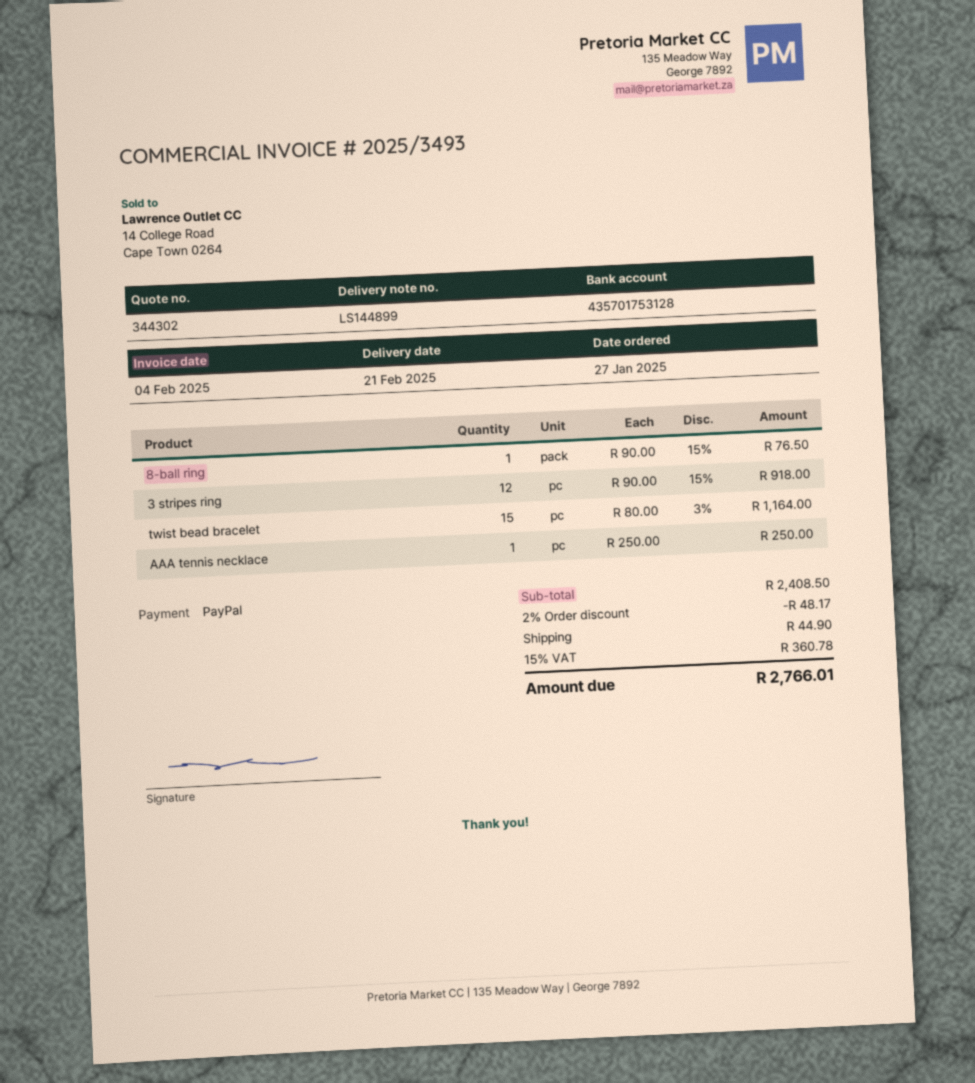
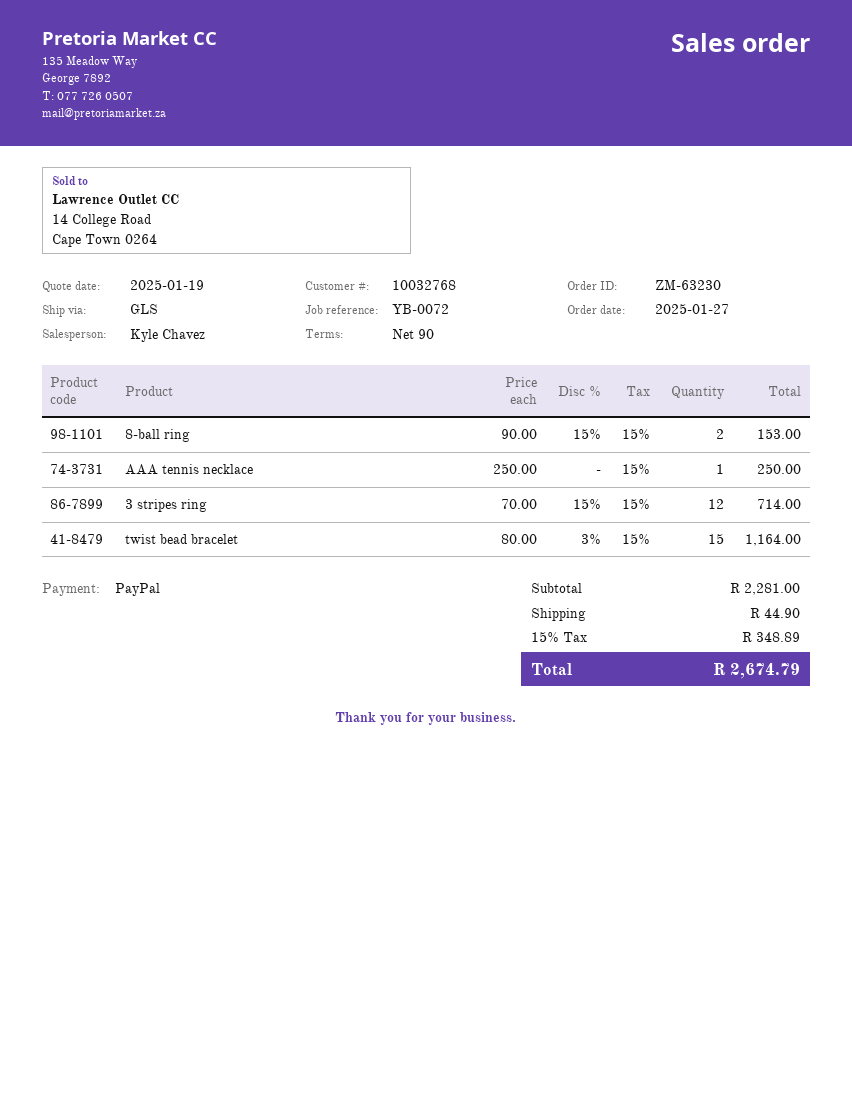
8-ball ring: 1 x 90.00 - 15% = 76.50 -> 2 x 90.00 - 15% = 153.00
3 stripes ring: 12 x 90.00 - 15% = 918.00 -> 12 x 70.00 - 15% = 714.00
subtotal: 2408.50 -> 2281.00
discount: 2% = 48.17 -> none
tax: 15% = 360.78 -> 15% = 348.89
total: 2766.01 -> 2674.79

